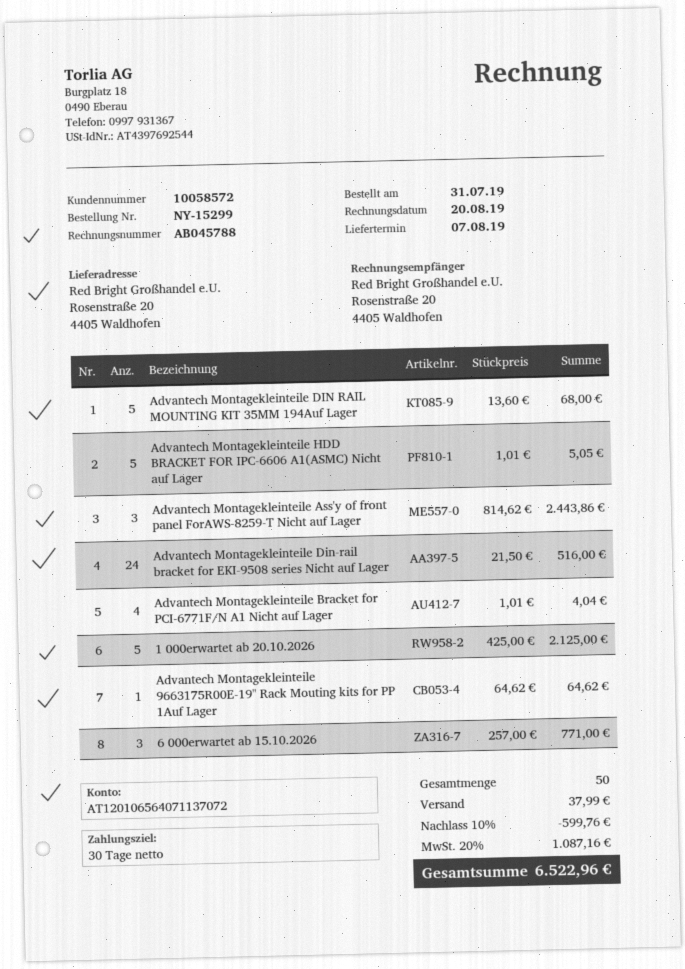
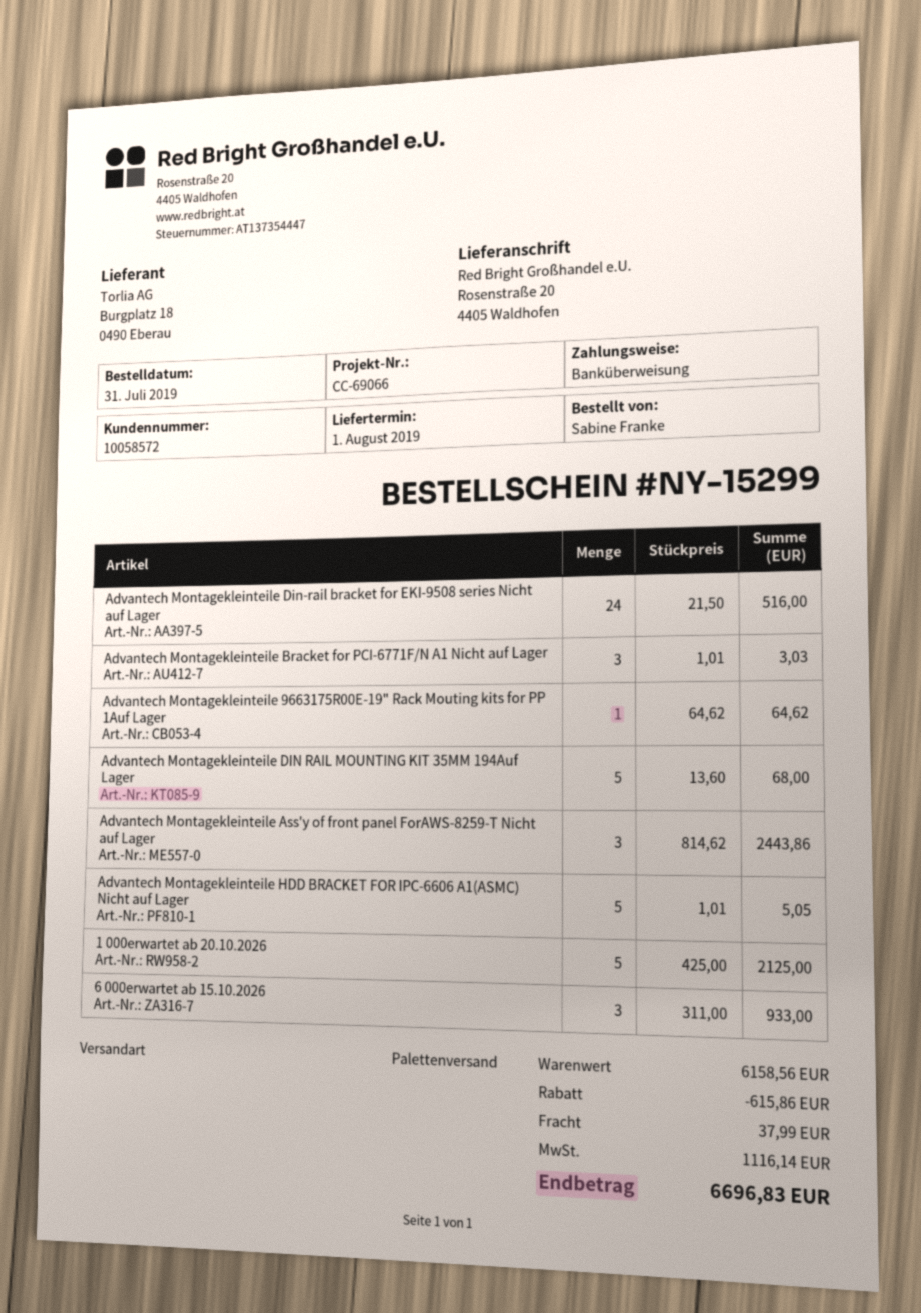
delivery date: 2019-08-07 -> 2019-08-01
Advantech Montagekleinteile Bracket for PCI-6771F/N A1 Nicht auf Lager: 4 x 1.01 = 4.04 -> 3 x 1.01 = 3.03
6 000erwartet ab 15.10.2026: 3 x 257.00 = 771.00 -> 3 x 311.00 = 933.00
discount: 599.76 -> 615.86
tax: 1087.16 -> 1116.14
total: 6522.96 -> 6696.83

